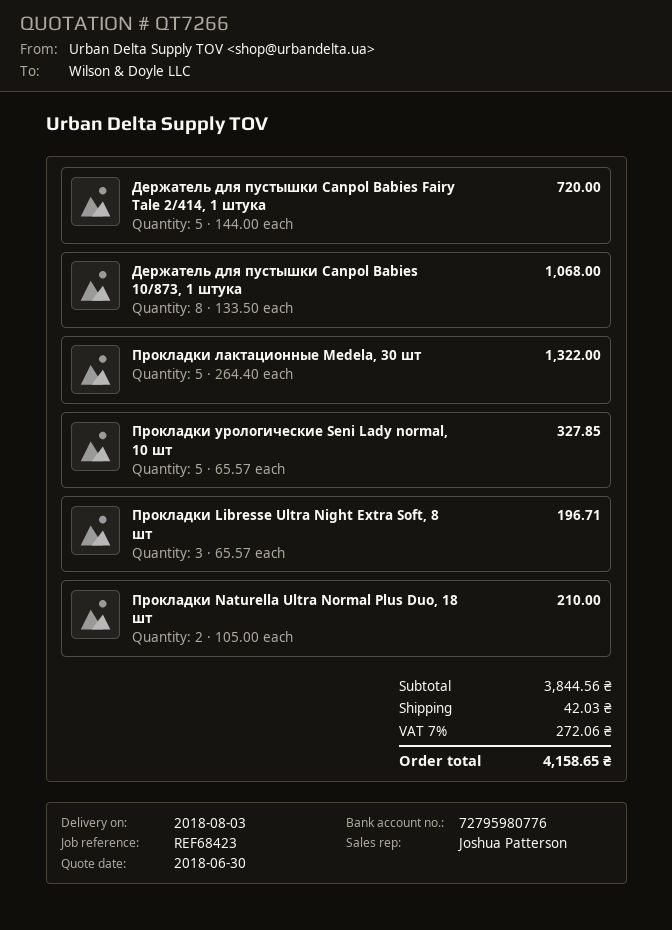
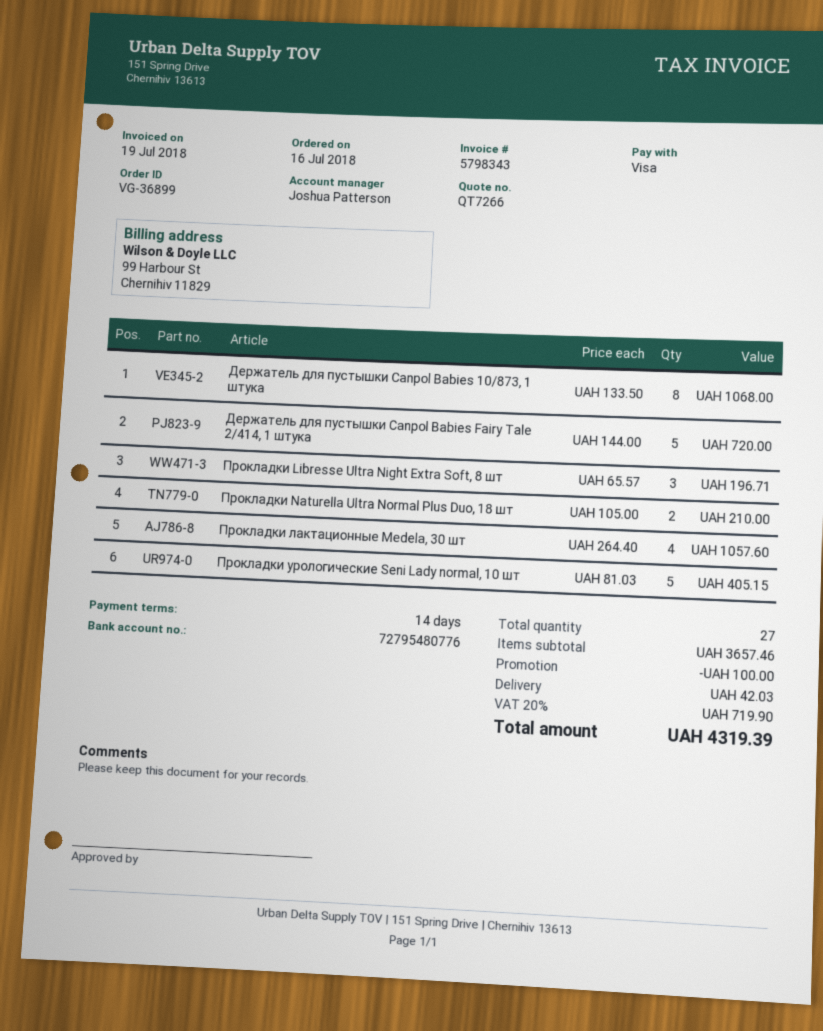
bank account: 72795980776 -> 72795480776
Прокладки лактационные Medela, 30 шт: 5 x 264.40 = 1322.00 -> 4 x 264.40 = 1057.60
Прокладки урологические Seni Lady normal, 10 шт: 5 x 65.57 = 327.85 -> 5 x 81.03 = 405.15
subtotal: 3844.56 -> 3657.46
discount: none -> 100.00
tax: 7% = 272.06 -> 20% = 719.90
total: 4158.65 -> 4319.39

